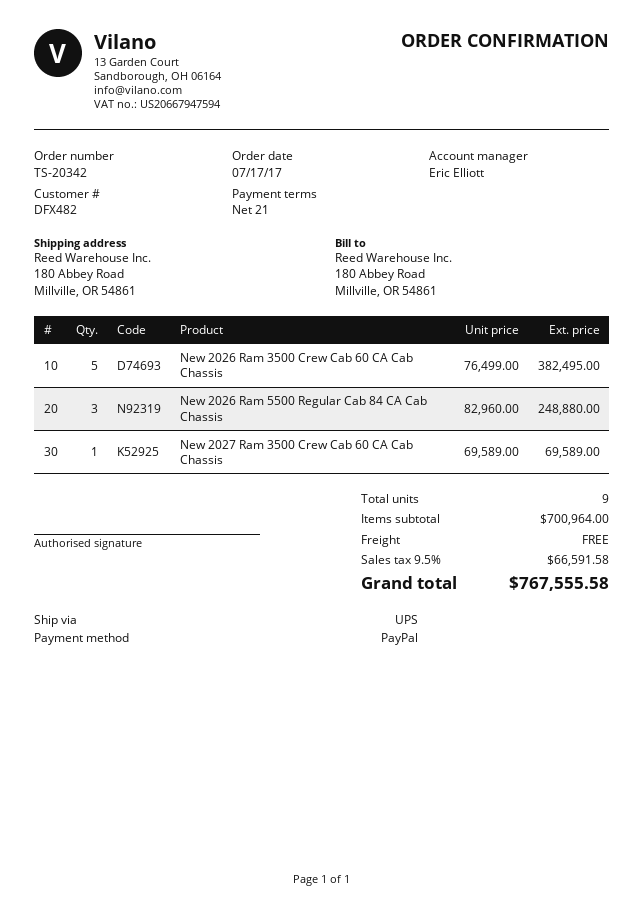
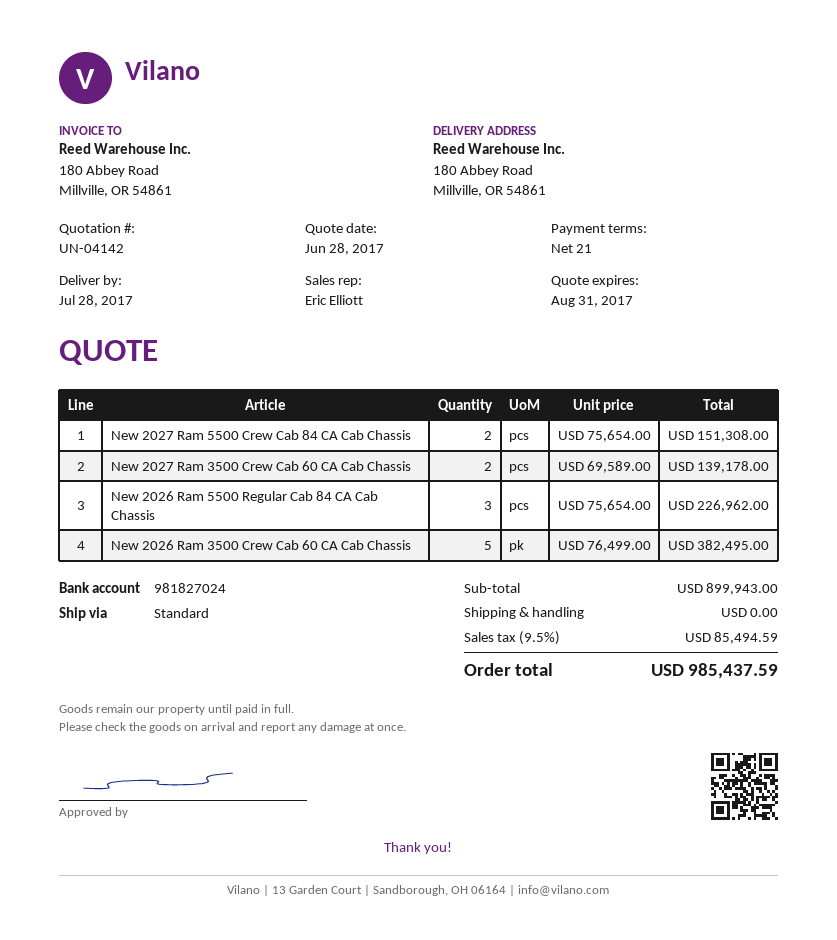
shipping method: UPS -> standard
New 2026 Ram 5500 Regular Cab 84 CA Cab Chassis: 3 x 82960.00 = 248880.00 -> 3 x 75654.00 = 226962.00
New 2027 Ram 3500 Crew Cab 60 CA Cab Chassis: 1 x 69589.00 = 69589.00 -> 2 x 69589.00 = 139178.00
New 2027 Ram 5500 Crew Cab 84 CA Cab Chassis: none -> 2 x 75654.00 = 151308.00
subtotal: 700964.00 -> 899943.00
tax: 9.5% = 66591.58 -> 9.5% = 85494.59
total: 767555.58 -> 985437.59

